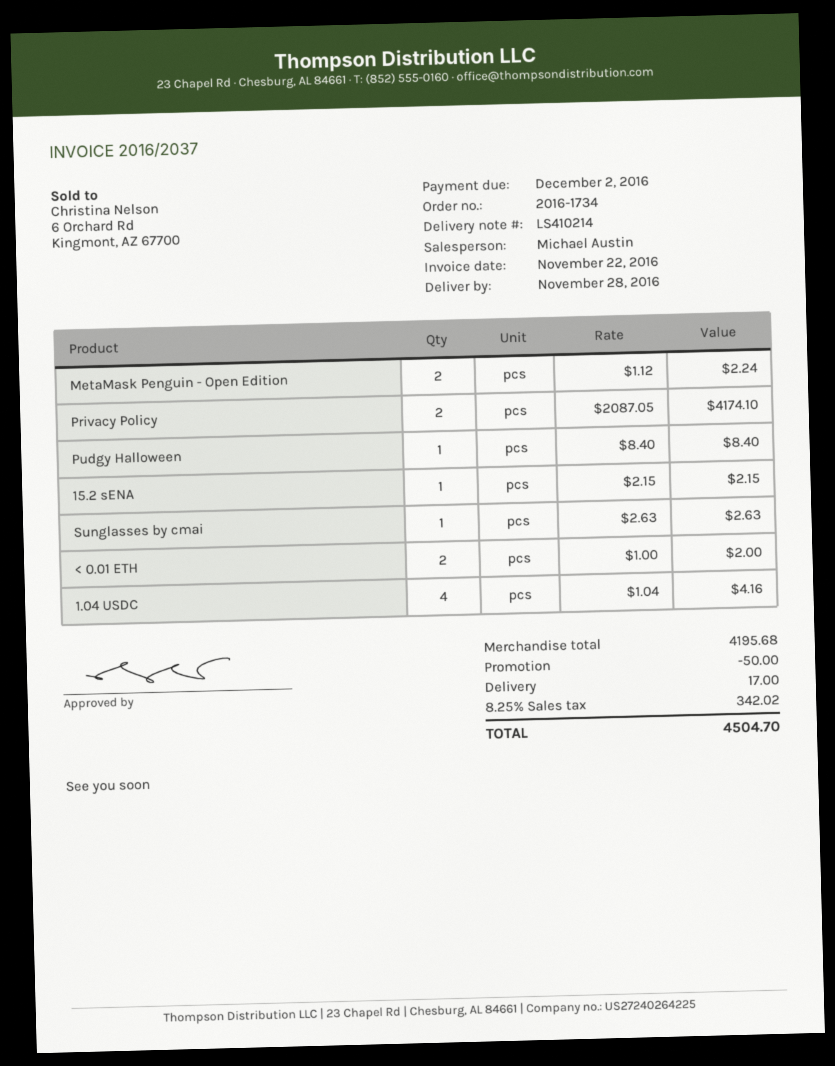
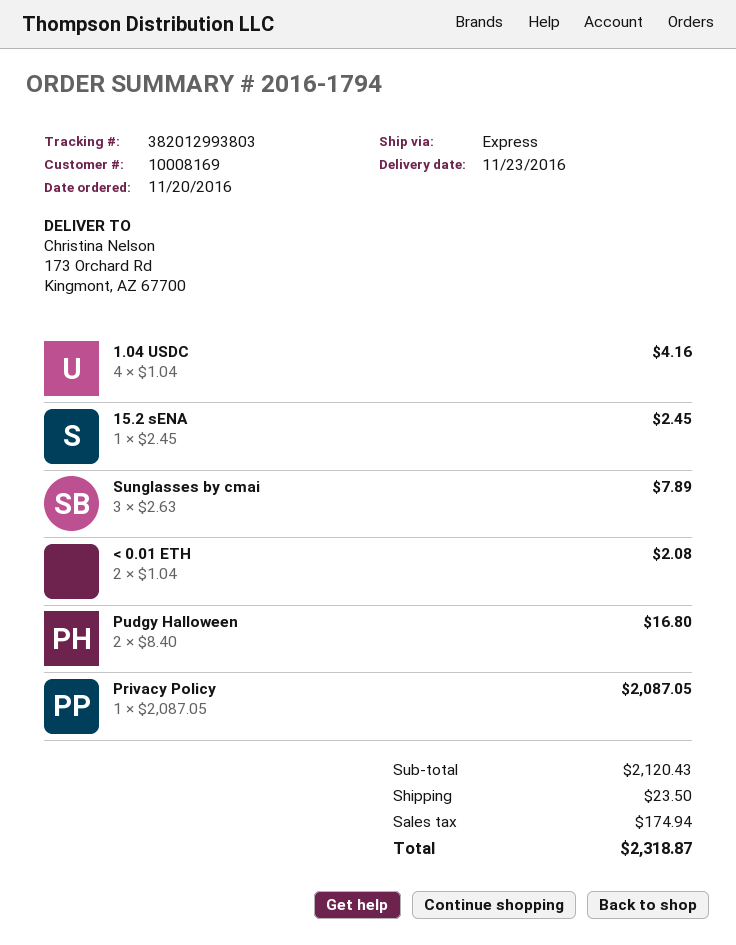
order number: 2016-1734 -> 2016-1794
delivery date: 2016-11-28 -> 2016-11-23
MetaMask Penguin - Open Edition: 2 x 1.12 = 2.24 -> none
Privacy Policy: 2 x 2087.05 = 4174.10 -> 1 x 2087.05 = 2087.05
Pudgy Halloween: 1 x 8.40 = 8.40 -> 2 x 8.40 = 16.80
15.2 sENA: 1 x 2.15 = 2.15 -> 1 x 2.45 = 2.45
Sunglasses by cmai: 1 x 2.63 = 2.63 -> 3 x 2.63 = 7.89
< 0.01 ETH: 2 x 1.00 = 2.00 -> 2 x 1.04 = 2.08
subtotal: 4195.68 -> 2120.43
discount: 50.00 -> none
shipping: 17.00 -> 23.50
tax: 342.02 -> 174.94
total: 4504.70 -> 2318.87

